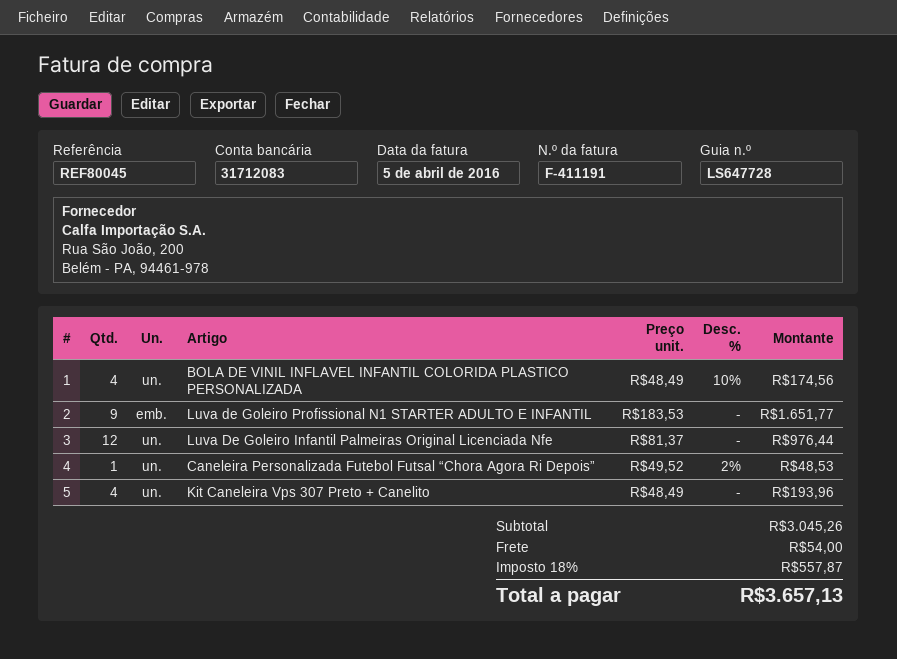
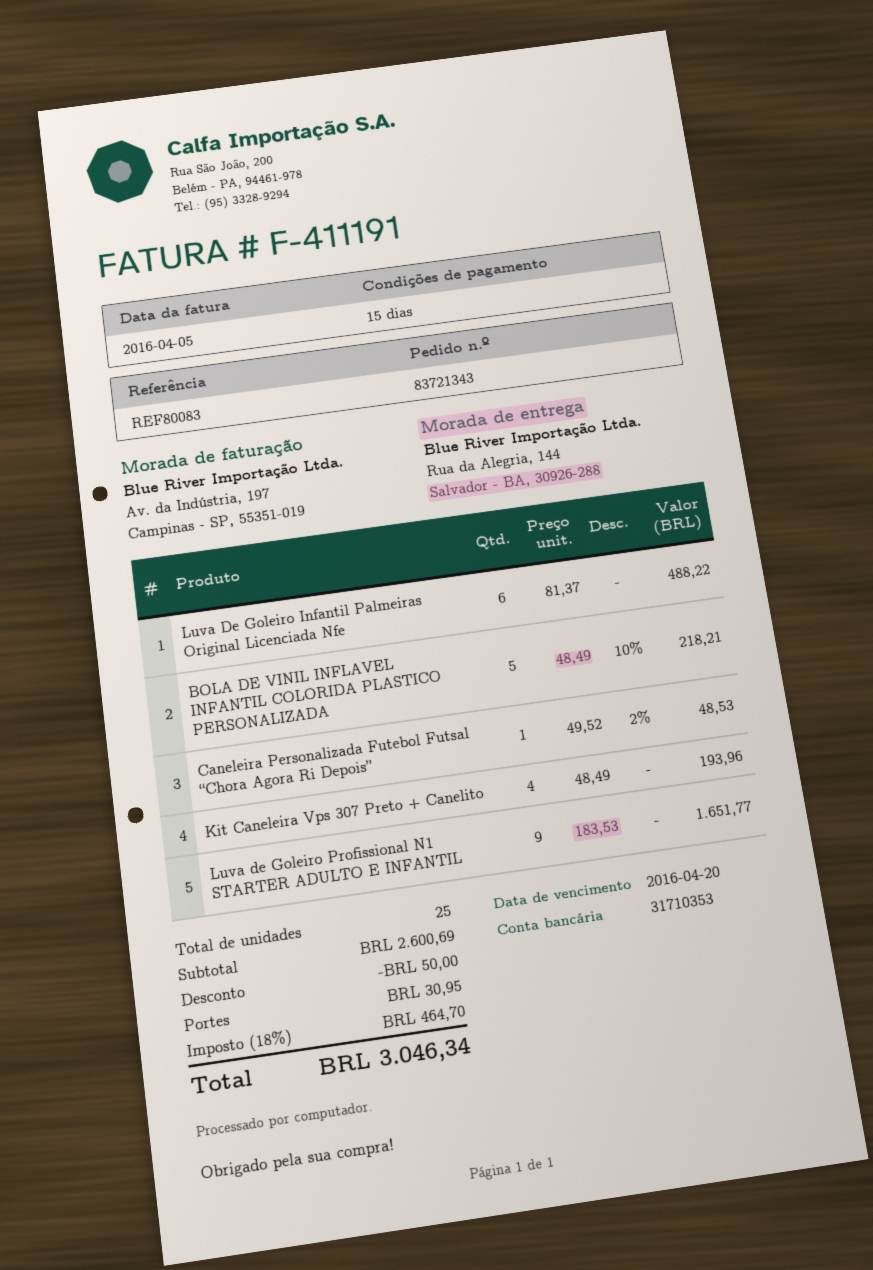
reference: REF80045 -> REF80083
bank account: 31712083 -> 31710353
BOLA DE VINIL INFLAVEL INFANTIL COLORIDA PLASTICO PERSONALIZADA: 4 x 48.49 - 10% = 174.56 -> 5 x 48.49 - 10% = 218.21
Luva De Goleiro Infantil Palmeiras Original Licenciada Nfe: 12 x 81.37 = 976.44 -> 6 x 81.37 = 488.22
subtotal: 3045.26 -> 2600.69
discount: none -> 50.00
shipping: 54.00 -> 30.95
tax: 18% = 557.87 -> 18% = 464.70
total: 3657.13 -> 3046.34

